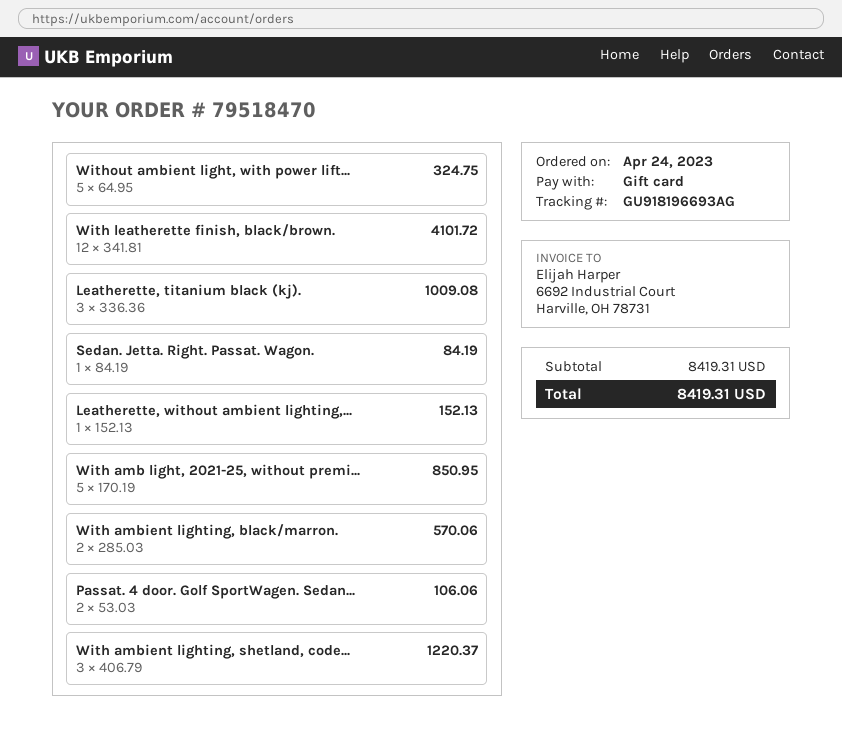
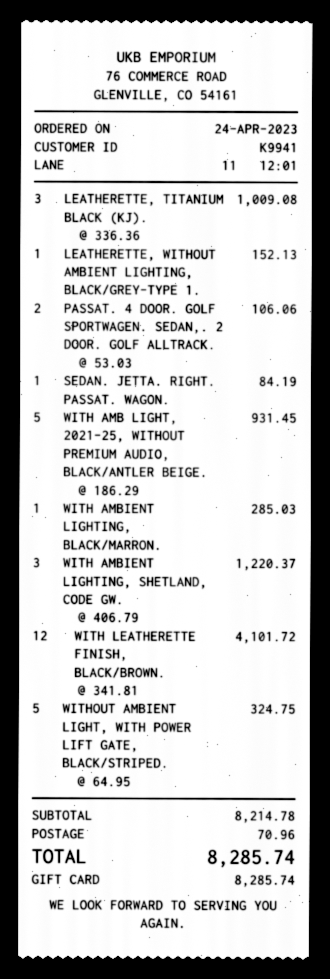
With amb light, 2021-25, without premi...: 5 x 170.19 = 850.95 -> 5 x 186.29 = 931.45
With ambient lighting, black/marron.: 2 x 285.03 = 570.06 -> 1 x 285.03 = 285.03
subtotal: 8419.31 -> 8214.78
shipping: none -> 70.96
total: 8419.31 -> 8285.74

